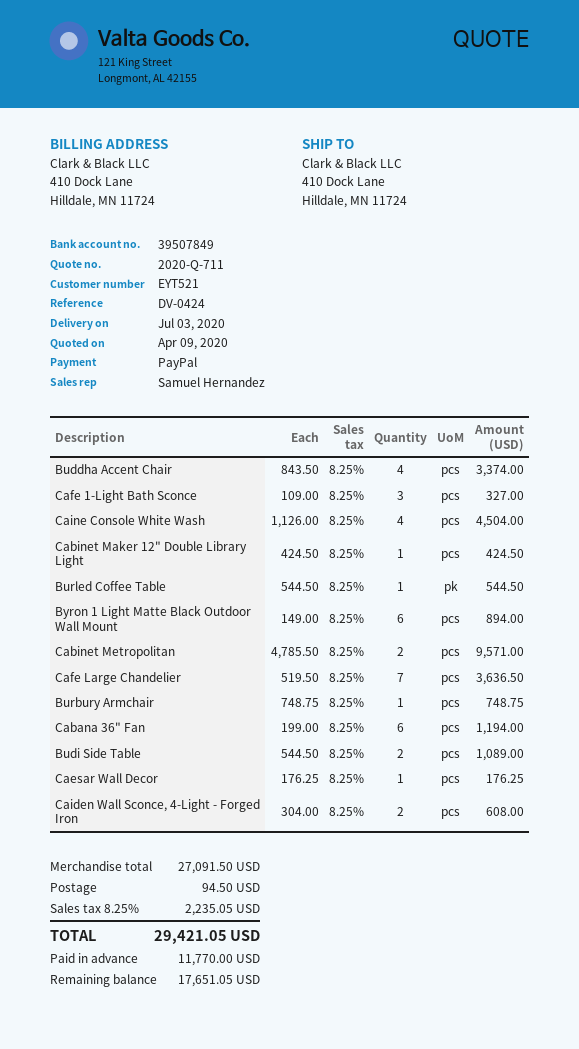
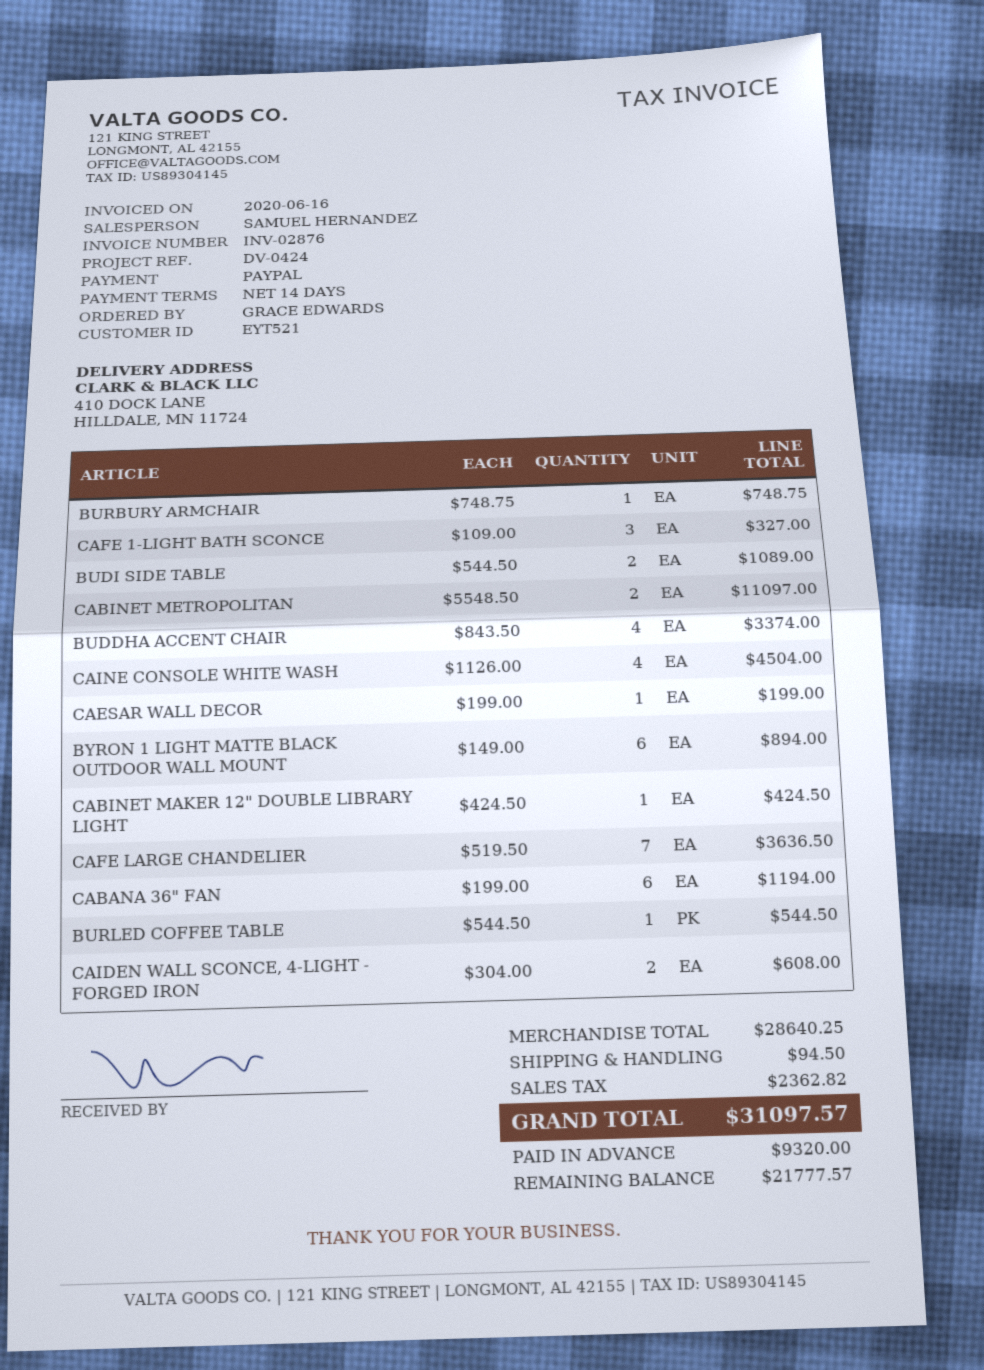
Cabinet Metropolitan: 2 x 4785.50 = 9571.00 -> 2 x 5548.50 = 11097.00
Caesar Wall Decor: 1 x 176.25 = 176.25 -> 1 x 199.00 = 199.00
subtotal: 27091.50 -> 28640.25
tax: 2235.05 -> 2362.82
total: 29421.05 -> 31097.57
deposit: 11770.00 -> 9320.00
balance: 17651.05 -> 21777.57

